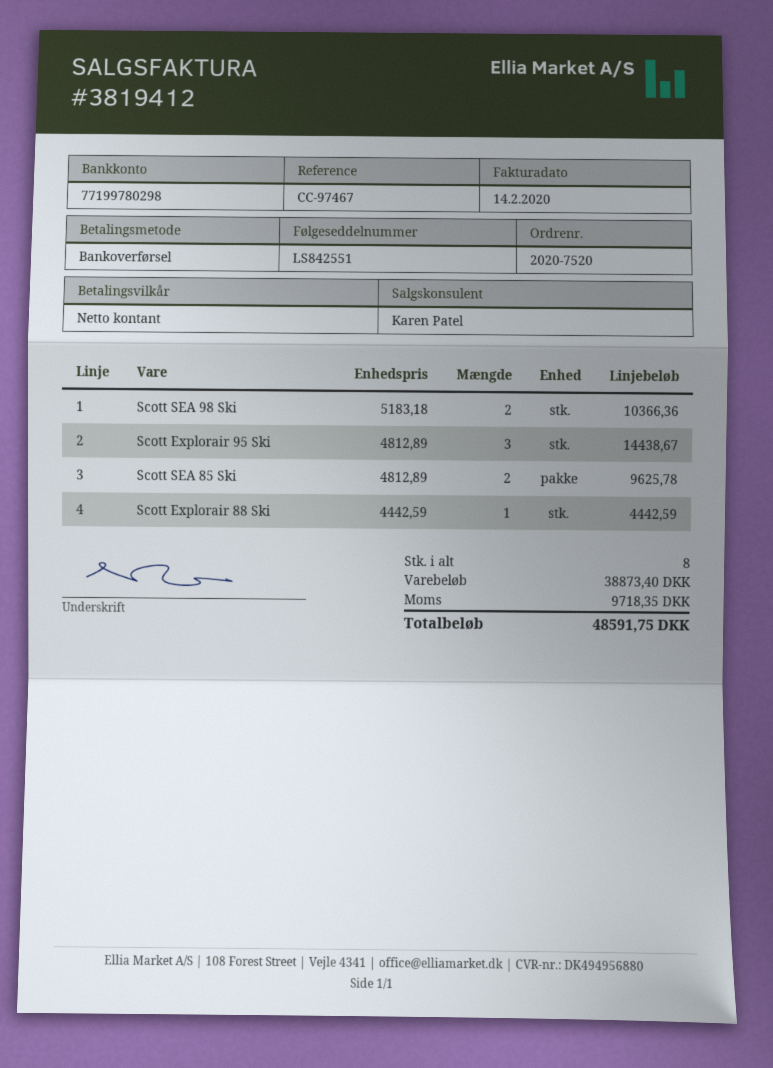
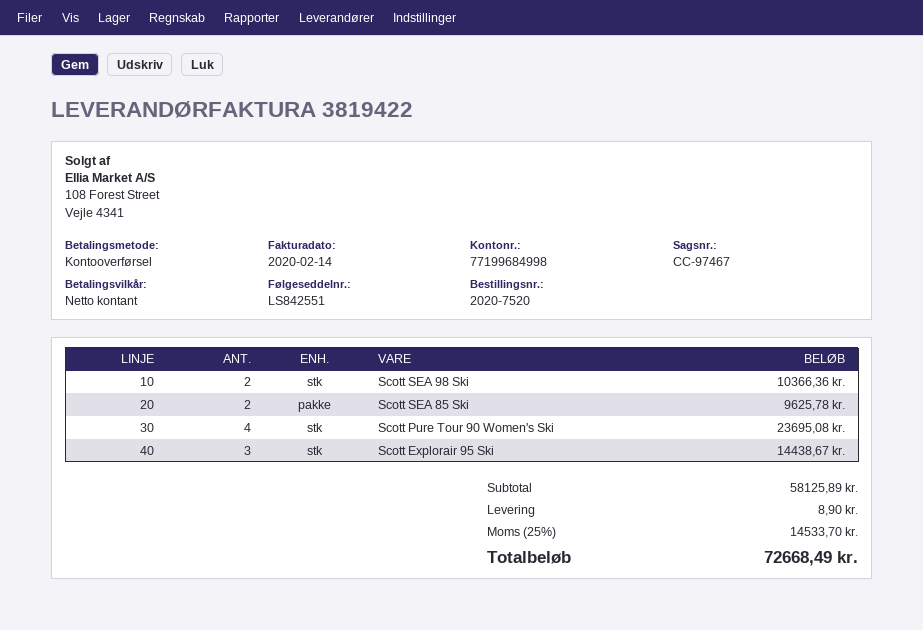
invoice number: 3819412 -> 3819422
bank account: 77199780298 -> 77199684998
Scott Explorair 88 Ski: 1 for 4442.59 -> none
Scott Pure Tour 90 Women's Ski: none -> 4 for 23695.08
subtotal: 38873.40 -> 58125.89
shipping: none -> 8.90
tax: 9718.35 -> 14533.70
total: 48591.75 -> 72668.49

